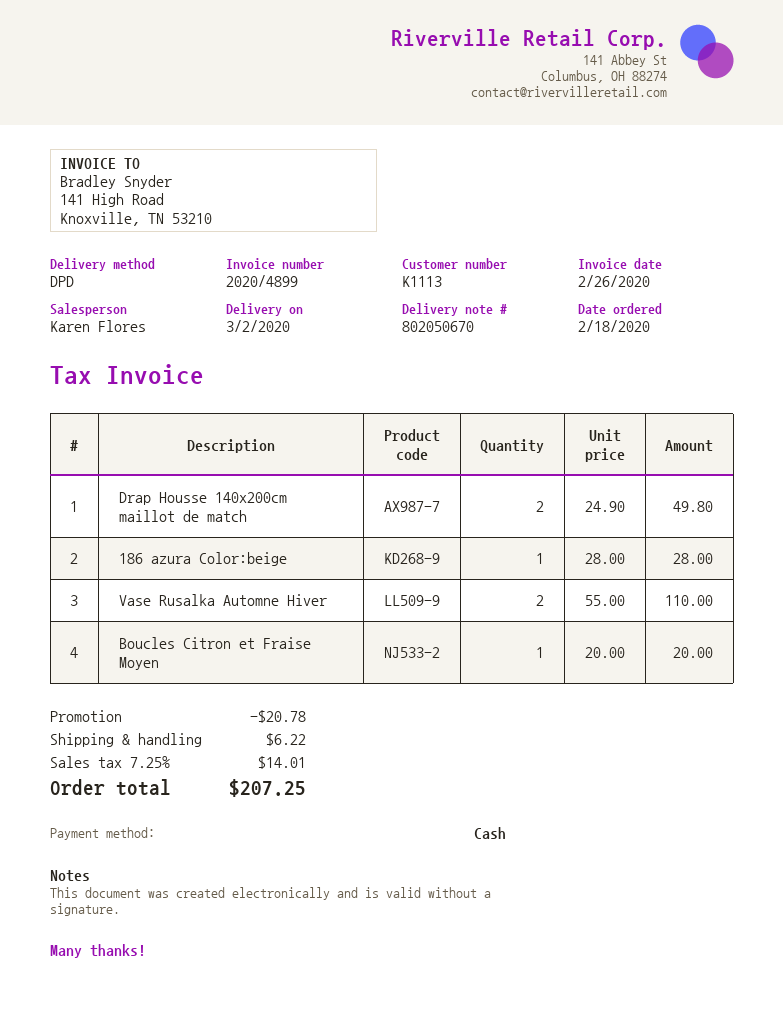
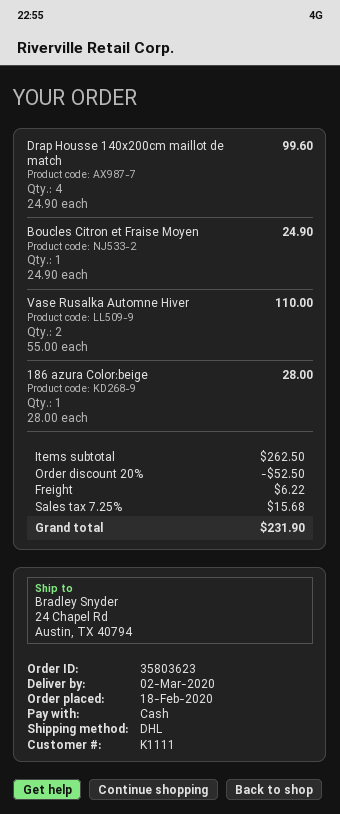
customer number: K1113 -> K1111
shipping method: DPD -> DHL
Drap Housse 140x200cm maillot de match: 2 x 24.90 = 49.80 -> 4 x 24.90 = 99.60
Boucles Citron et Fraise Moyen: 1 x 20.00 = 20.00 -> 1 x 24.90 = 24.90
discount: 20.78 -> 52.50
tax: 7.25% = 14.01 -> 7.25% = 15.68
total: 207.25 -> 231.90

